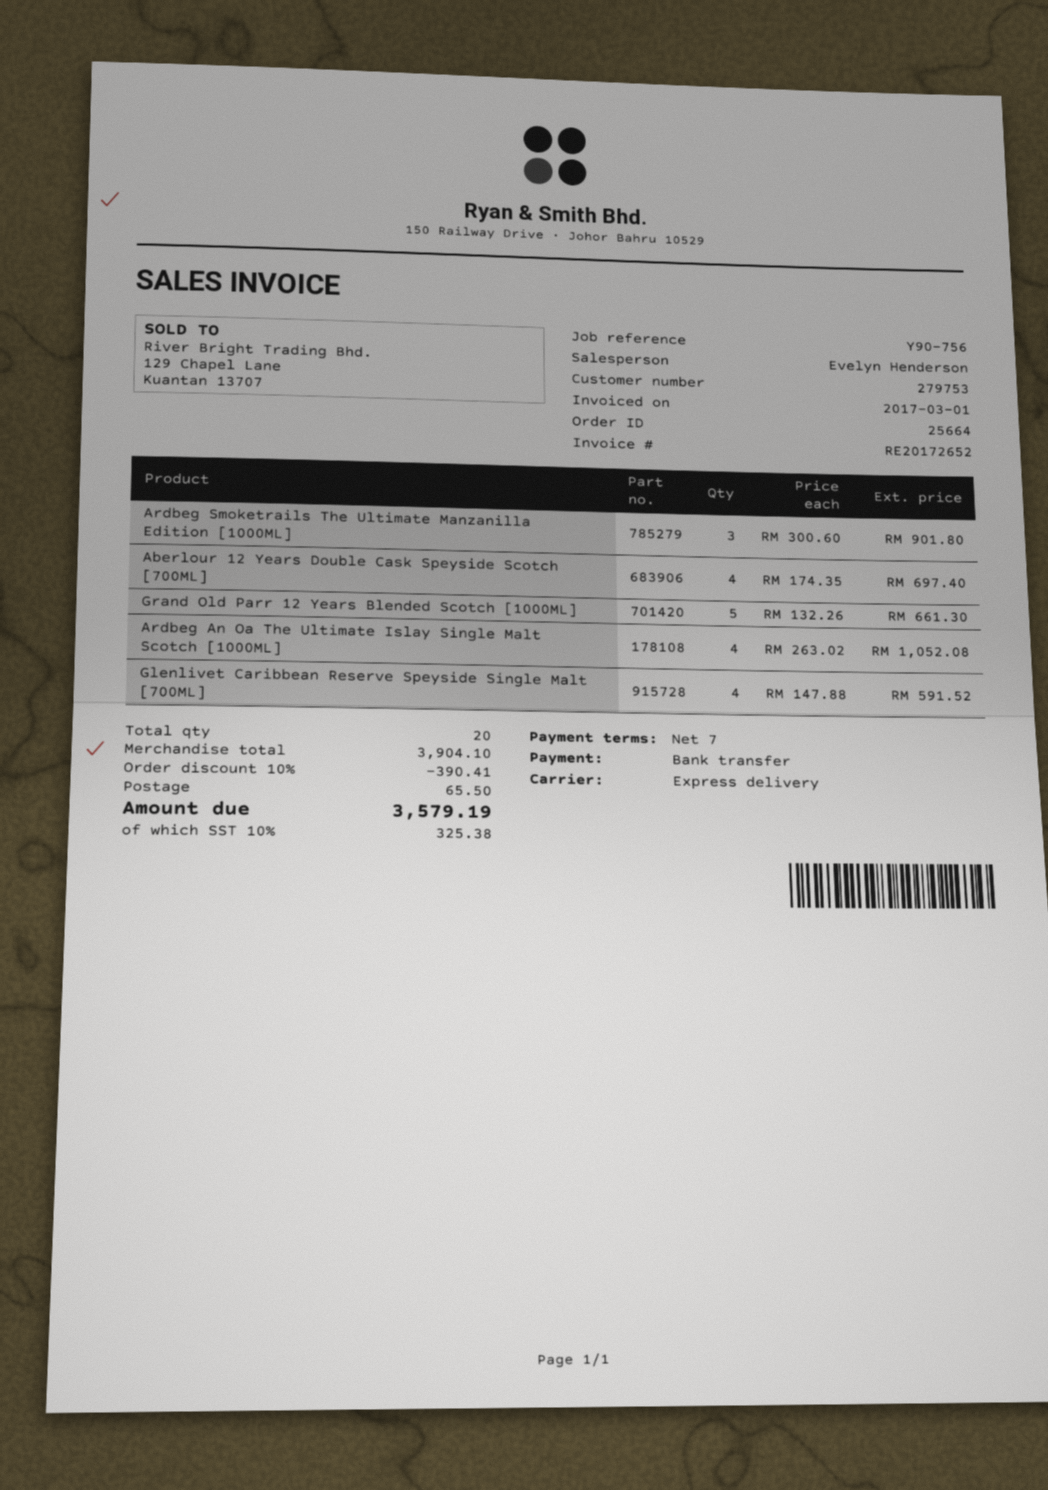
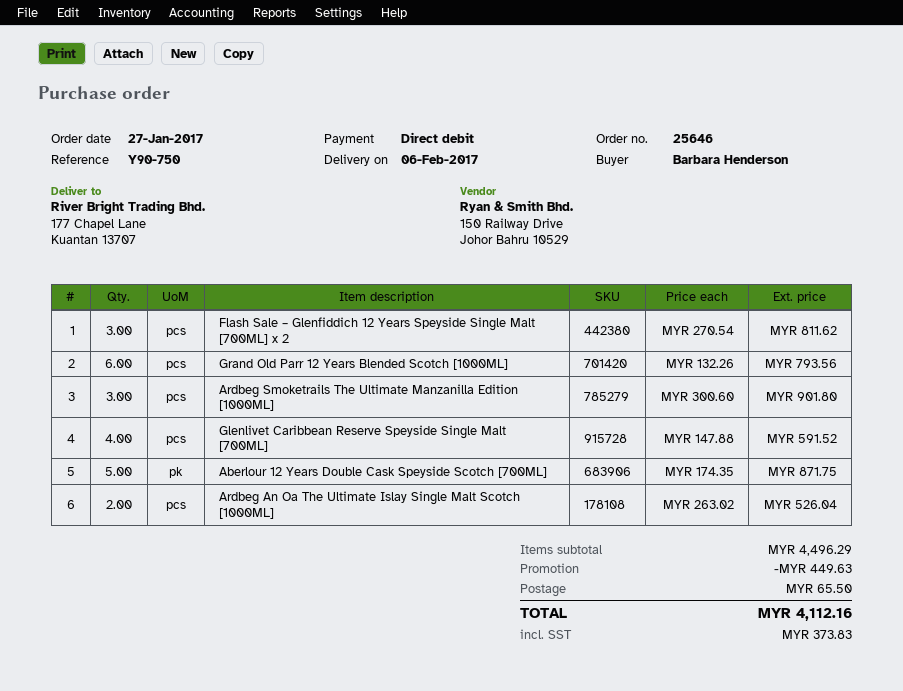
order number: 25664 -> 25646
reference: Y90-756 -> Y90-750
payment method: bank transfer -> direct debit
Aberlour 12 Years Double Cask Speyside Scotch [700ML]: 4 x 174.35 = 697.40 -> 5 x 174.35 = 871.75
Grand Old Parr 12 Years Blended Scotch [1000ML]: 5 x 132.26 = 661.30 -> 6 x 132.26 = 793.56
Ardbeg An Oa The Ultimate Islay Single Malt Scotch [1000ML]: 4 x 263.02 = 1052.08 -> 2 x 263.02 = 526.04
Flash Sale – Glenfiddich 12 Years Speyside Single Malt [700ML] x 2: none -> 3 x 270.54 = 811.62
subtotal: 3904.10 -> 4496.29
discount: 390.41 -> 449.63
tax: 325.38 -> 373.83
total: 3579.19 -> 4112.16

